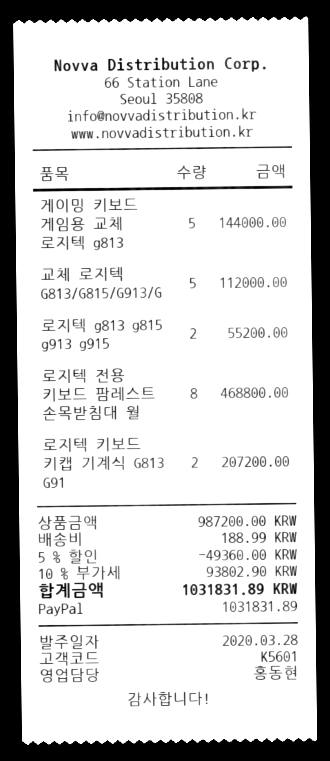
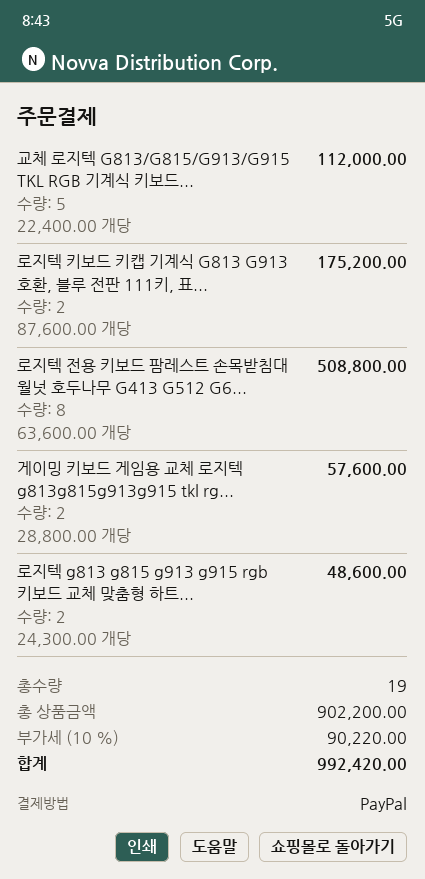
게이밍 키보드 게임용 교체 로지텍 g813: 5 for 144000.00 -> 2 for 57600.00
로지텍 g813 g815 g913 g915: 2 for 55200.00 -> 2 for 48600.00
로지텍 전용 키보드 팜레스트 손목받침대 월: 8 for 468800.00 -> 8 for 508800.00
로지텍 키보드 키캡 기계식 G813 G91: 2 for 207200.00 -> 2 for 175200.00
subtotal: 987200.00 -> 902200.00
discount: 5% = 49360.00 -> none
shipping: 188.99 -> none
tax: 10% = 93802.90 -> 10% = 90220.00
total: 1031831.89 -> 992420.00

